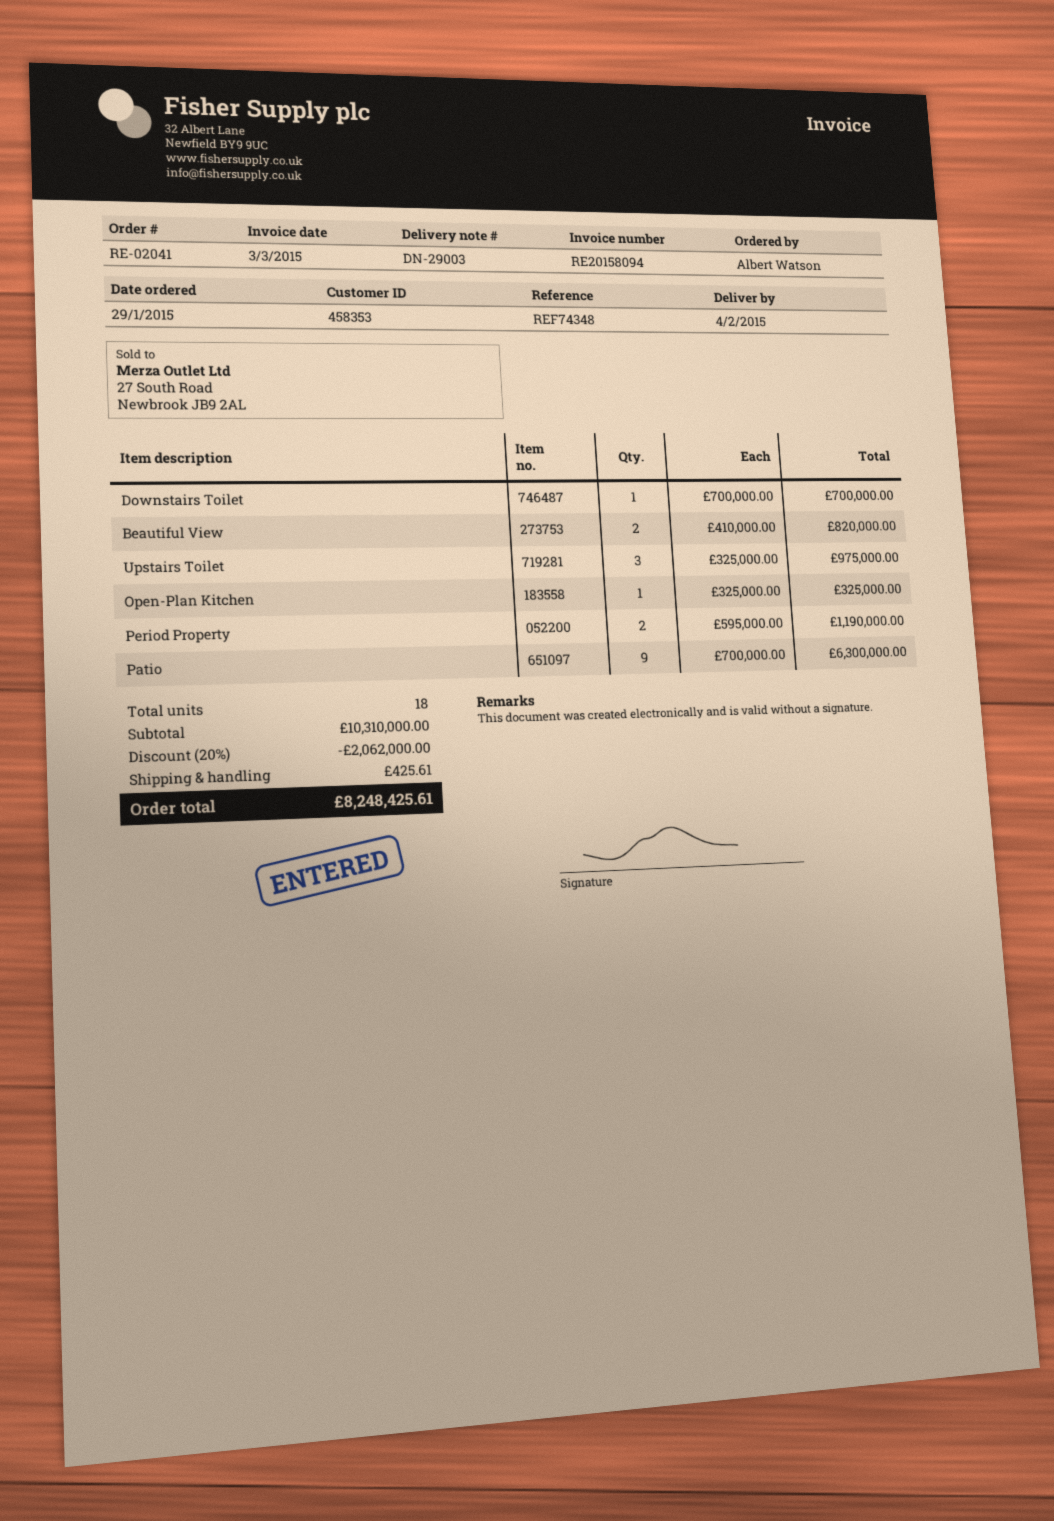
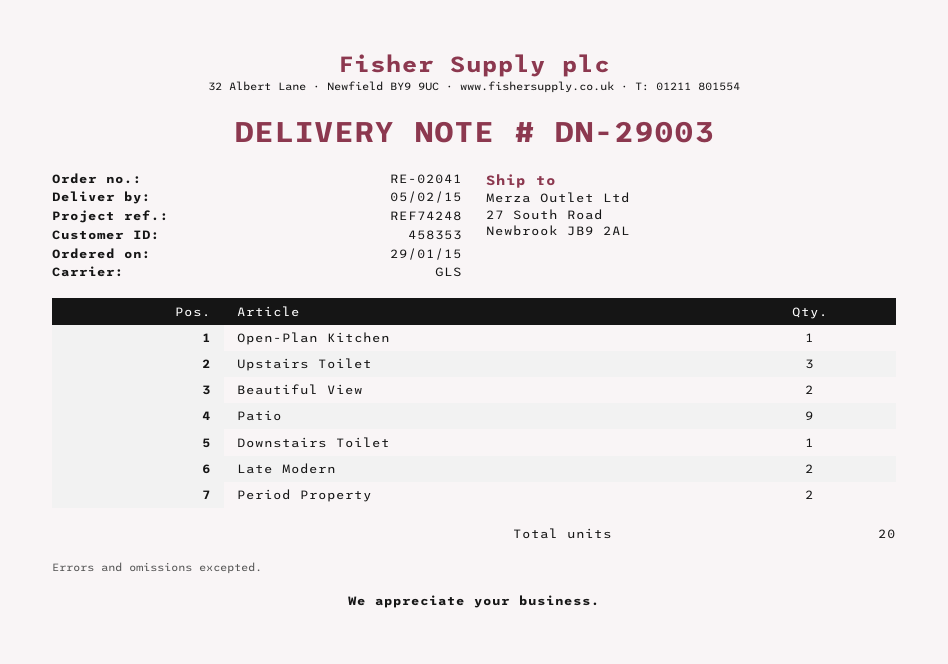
delivery date: 2015-02-04 -> 2015-02-05
reference: REF74348 -> REF74248
Late Modern: none -> 2
total quantity: 18 -> 20

